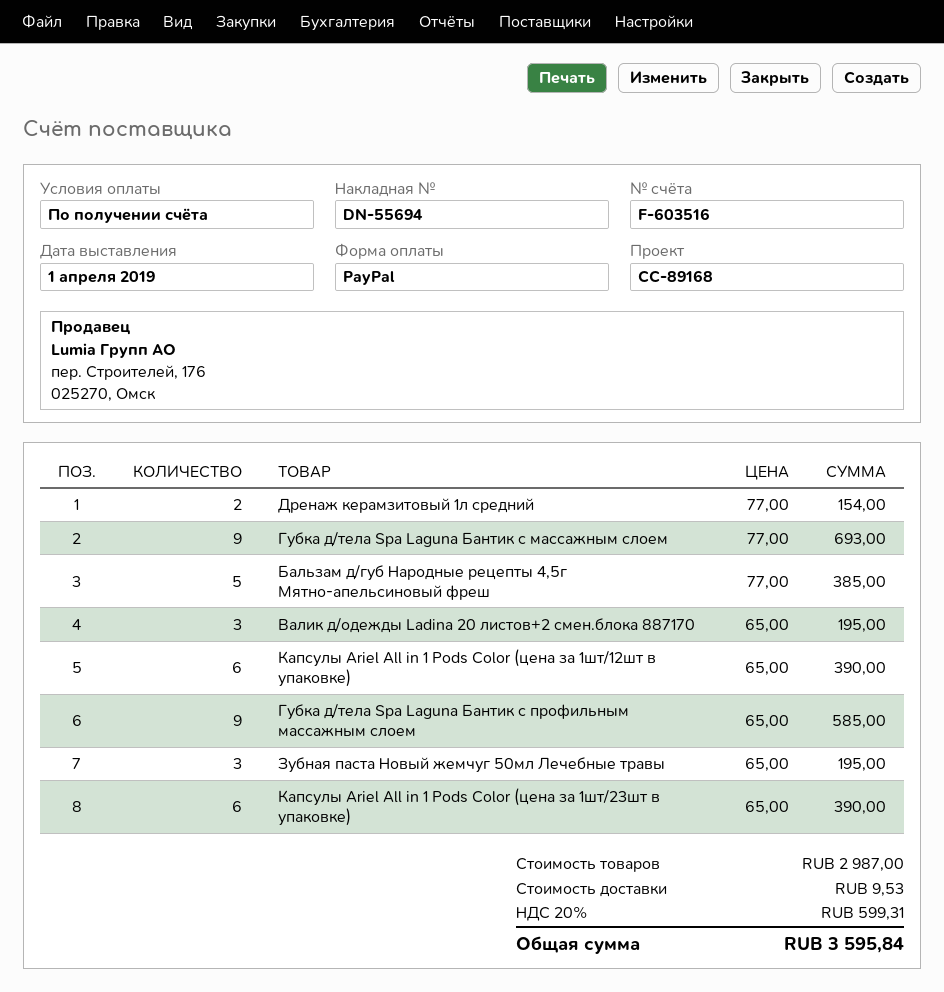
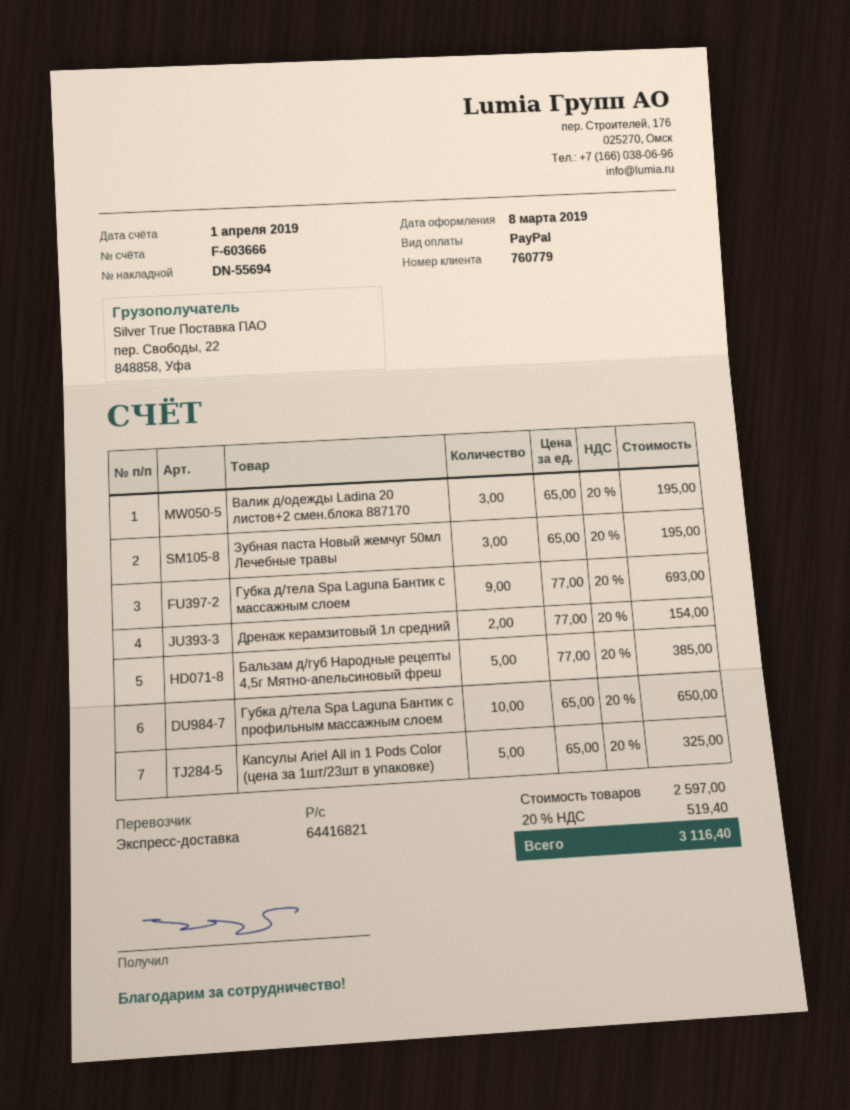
invoice number: F-603516 -> F-603666
Капсулы Ariel All in 1 Pods Color (цена за 1шт/12шт в упаковке): 6 x 65.00 = 390.00 -> none
Губка д/тела Spa Laguna Бантик с профильным массажным слоем: 9 x 65.00 = 585.00 -> 10 x 65.00 = 650.00
Капсулы Ariel All in 1 Pods Color (цена за 1шт/23шт в упаковке): 6 x 65.00 = 390.00 -> 5 x 65.00 = 325.00
subtotal: 2987.00 -> 2597.00
shipping: 9.53 -> none
tax: 20% = 599.31 -> 20% = 519.40
total: 3595.84 -> 3116.40

